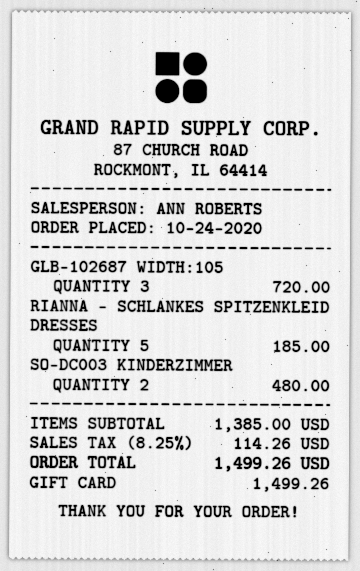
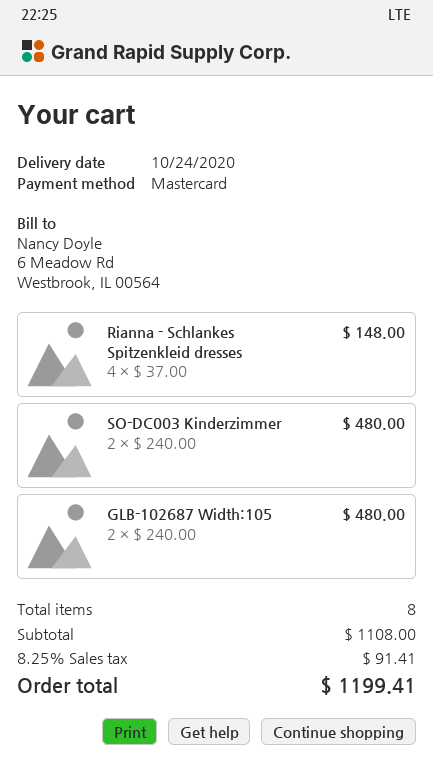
payment method: gift card -> Mastercard
GLB-102687 WIDTH:105: 3 for 720.00 -> 2 for 480.00
RIANNA - SCHLANKES SPITZENKLEID DRESSES: 5 for 185.00 -> 4 for 148.00
subtotal: 1385.00 -> 1108.00
tax: 8.25% = 114.26 -> 8.25% = 91.41
total: 1499.26 -> 1199.41

